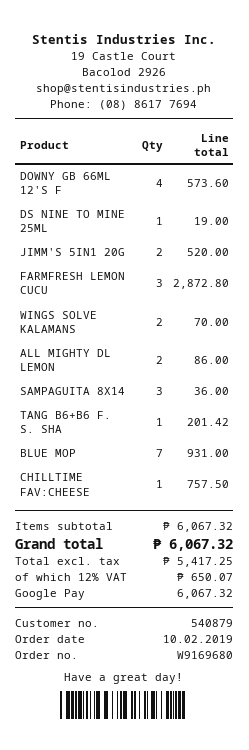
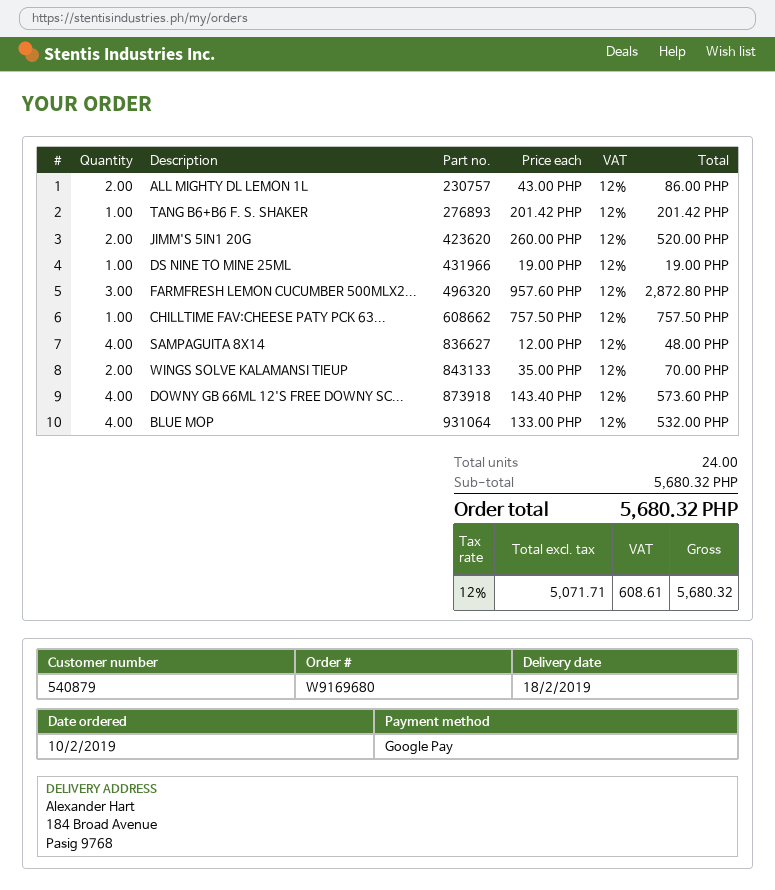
SAMPAGUITA 8X14: 3 for 36.00 -> 4 for 48.00
BLUE MOP: 7 for 931.00 -> 4 for 532.00
subtotal: 6067.32 -> 5680.32
net: 5417.25 -> 5071.71
tax: 12% = 650.07 -> 12% = 608.61
total: 6067.32 -> 5680.32

